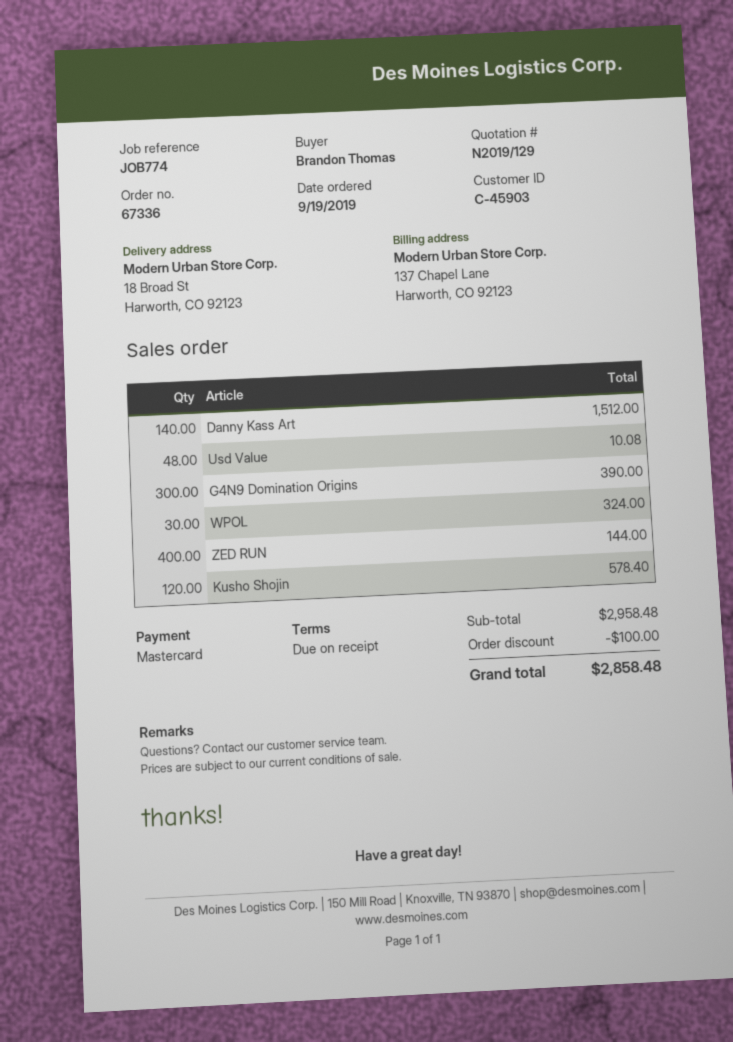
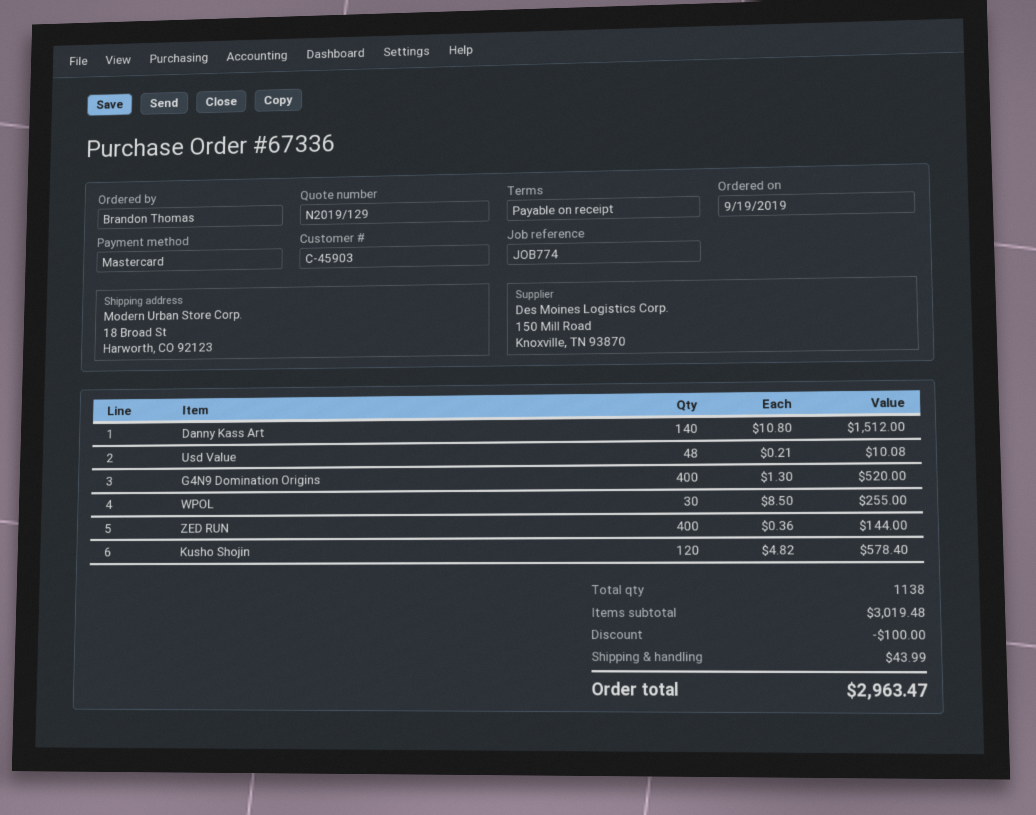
G4N9 Domination Origins: 300 for 390.00 -> 400 for 520.00
WPOL: 30 for 324.00 -> 30 for 255.00
subtotal: 2958.48 -> 3019.48
shipping: none -> 43.99
total: 2858.48 -> 2963.47

